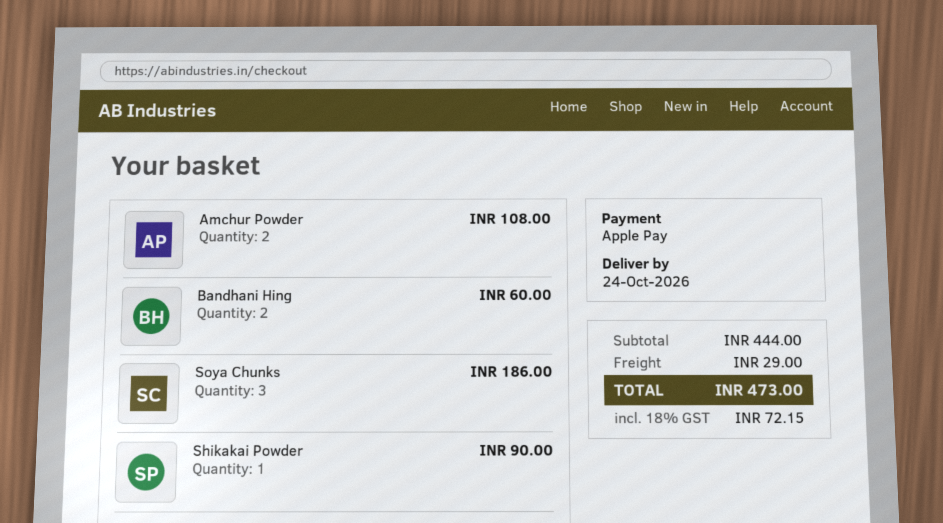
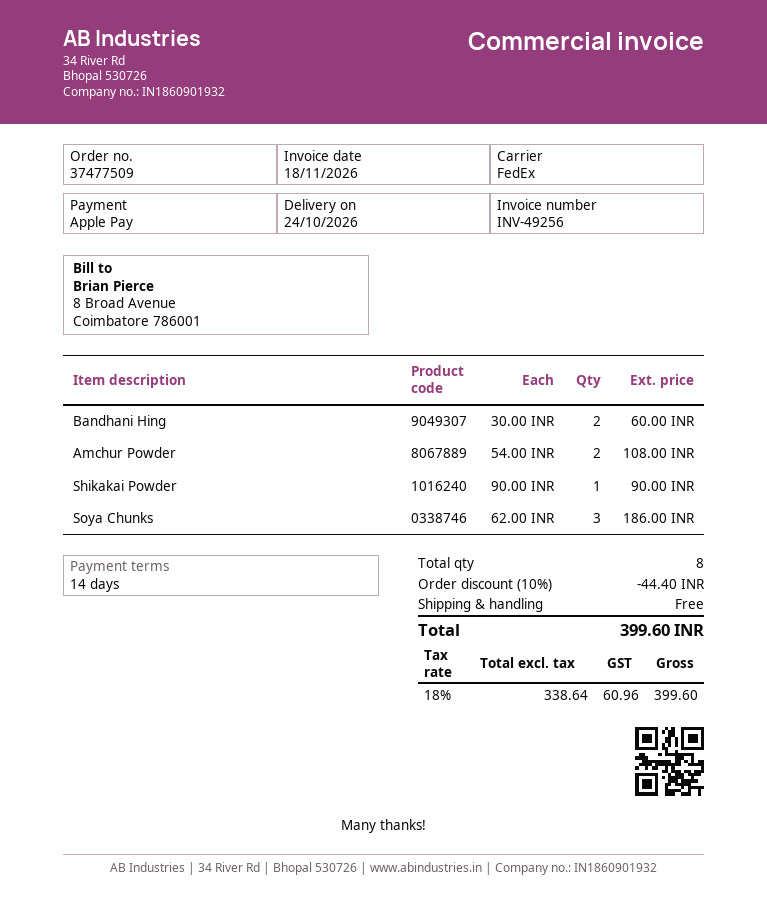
discount: none -> 10% = 44.40
shipping: 29.00 -> 0.00
tax: 18% = 72.15 -> 18% = 60.96
total: 473.00 -> 399.60

